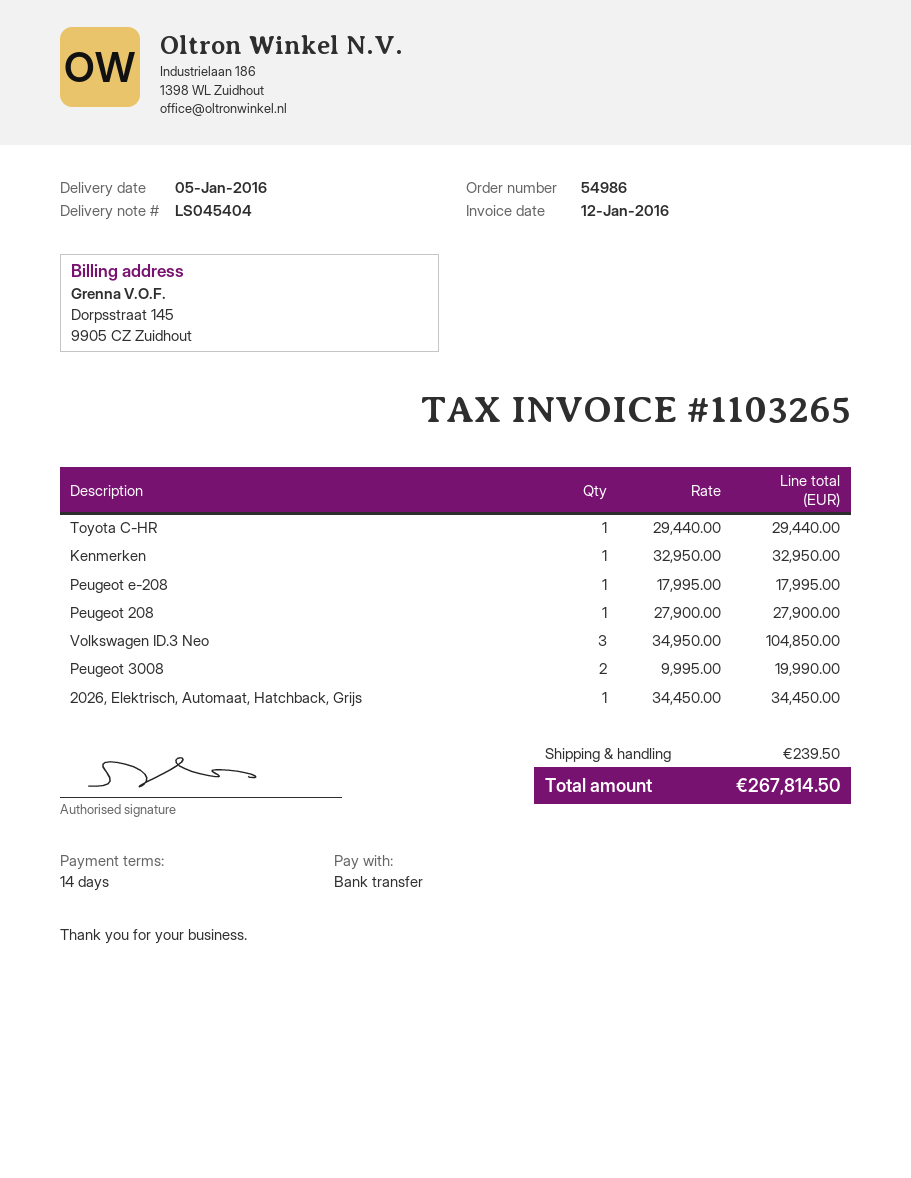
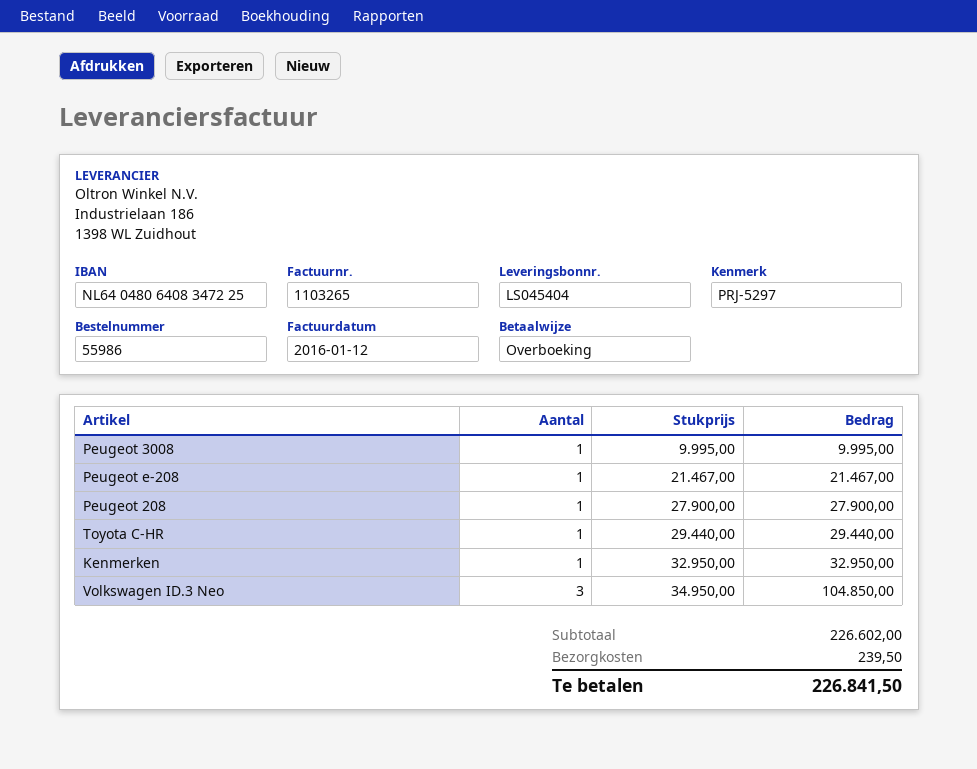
order number: 54986 -> 55986
Peugeot e-208: 1 x 17995.00 = 17995.00 -> 1 x 21467.00 = 21467.00
Peugeot 3008: 2 x 9995.00 = 19990.00 -> 1 x 9995.00 = 9995.00
2026, Elektrisch, Automaat, Hatchback, Grijs: 1 x 34450.00 = 34450.00 -> none
total: 267814.50 -> 226841.50

